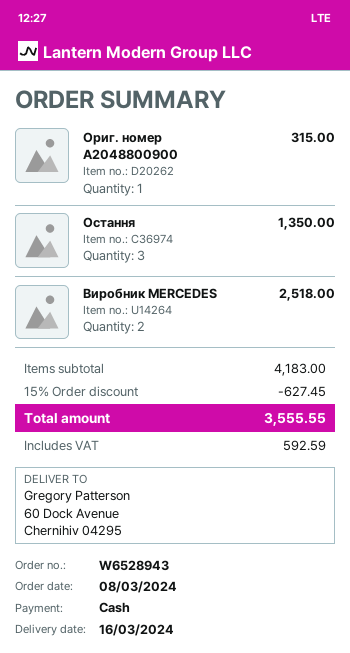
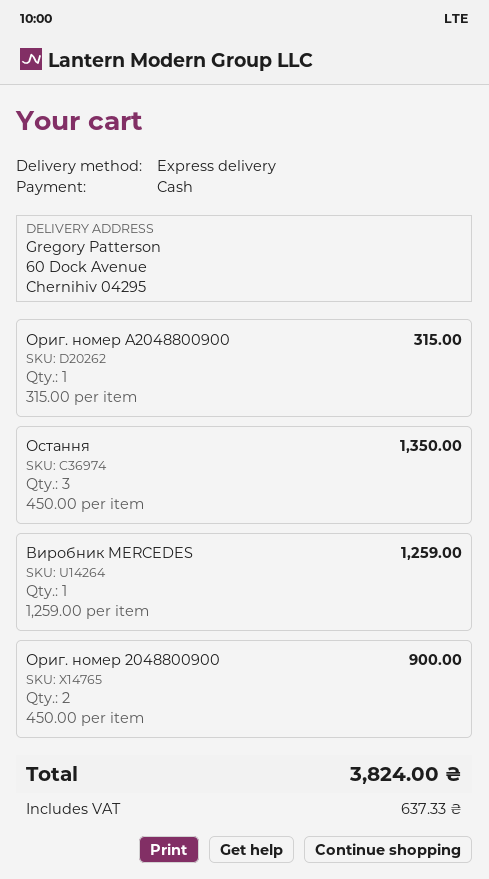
Виробник MERCEDES: 2 for 2518.00 -> 1 for 1259.00
Ориг. номер 2048800900: none -> 2 for 900.00
discount: 15% = 627.45 -> none
tax: 592.59 -> 637.33
total: 3555.55 -> 3824.00

